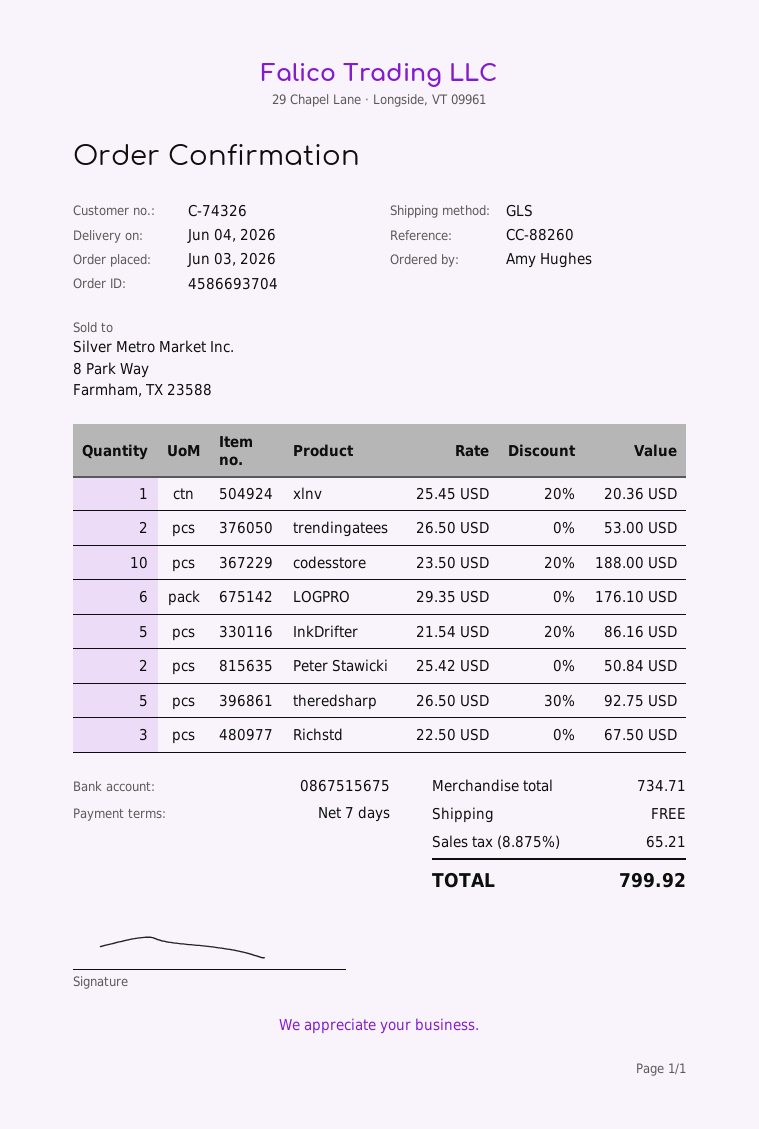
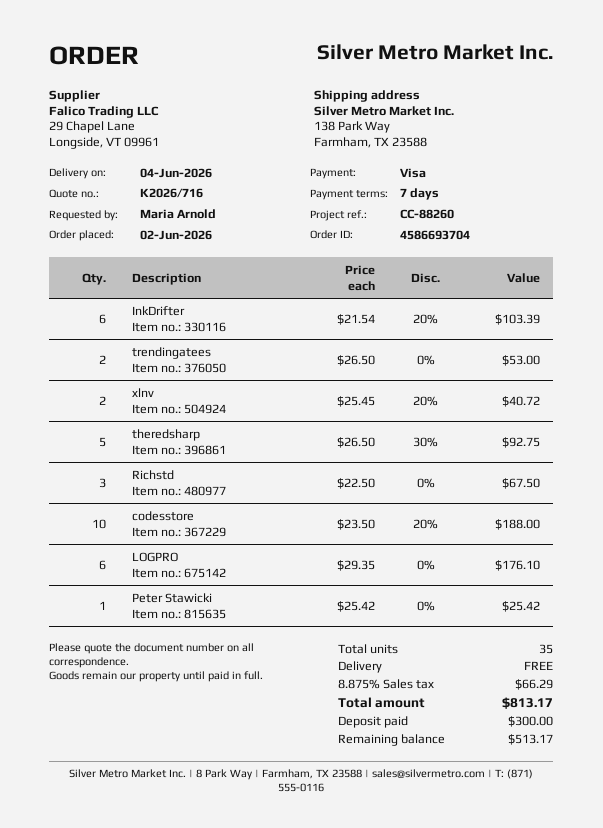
order date: 2026-06-03 -> 2026-06-02
ordered by: Amy Hughes -> Maria Arnold
xlnv: 1 x 25.45 - 20% = 20.36 -> 2 x 25.45 - 20% = 40.72
InkDrifter: 5 x 21.54 - 20% = 86.16 -> 6 x 21.54 - 20% = 103.39
Peter Stawicki: 2 x 25.42 = 50.84 -> 1 x 25.42 = 25.42
tax: 8.875% = 65.21 -> 8.875% = 66.29
total: 799.92 -> 813.17

